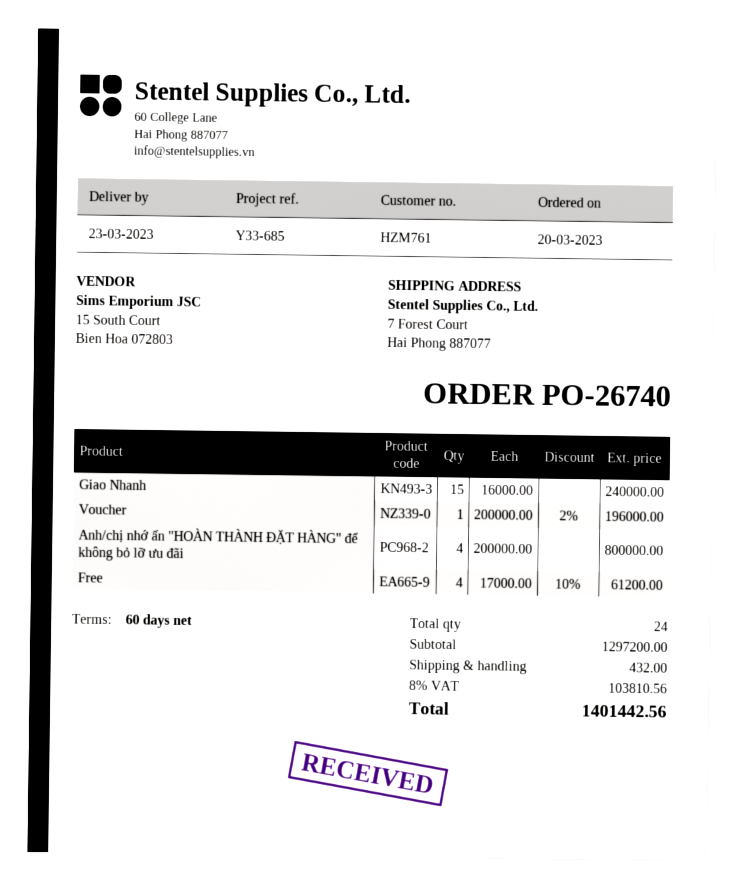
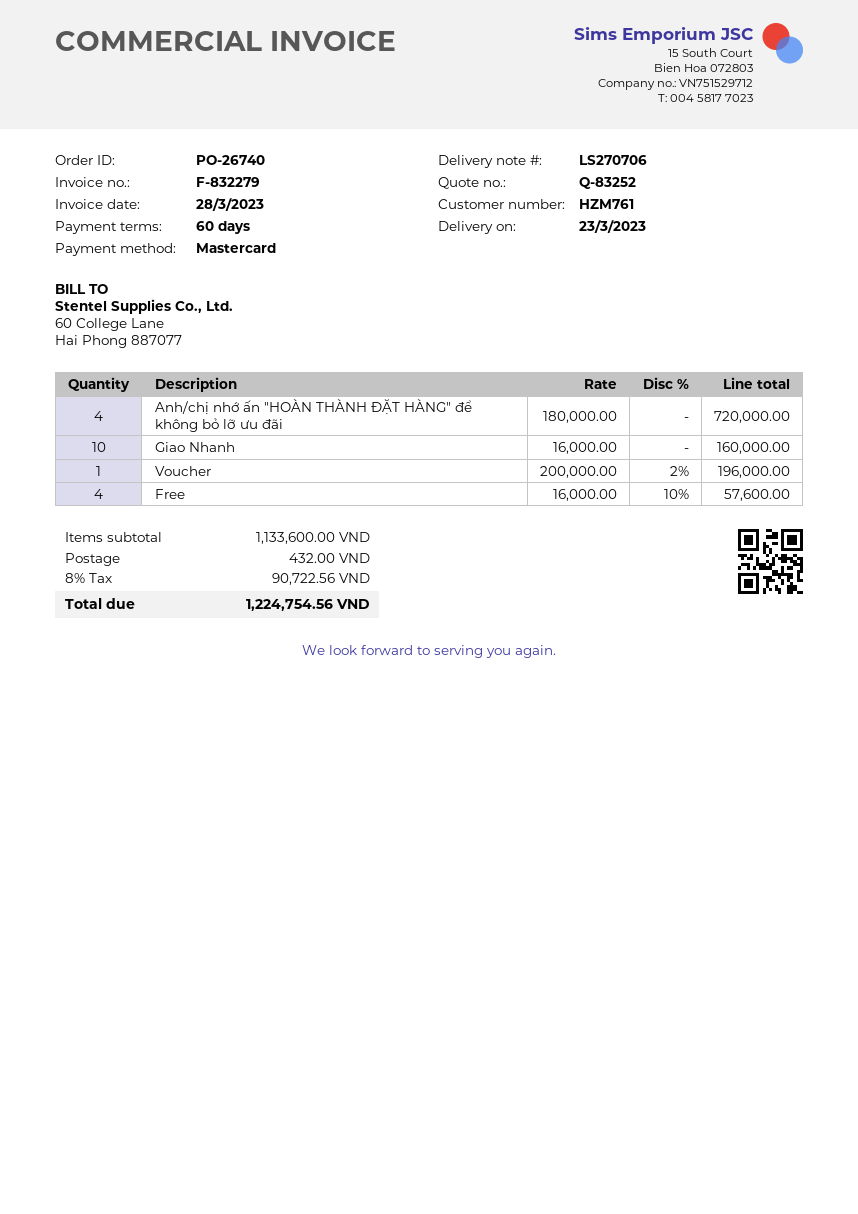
Giao Nhanh: 15 x 16000.00 = 240000.00 -> 10 x 16000.00 = 160000.00
Anh/chị nhớ ấn "HOÀN THÀNH ĐẶT HÀNG" để không bỏ lỡ ưu đãi: 4 x 200000.00 = 800000.00 -> 4 x 180000.00 = 720000.00
Free: 4 x 17000.00 - 10% = 61200.00 -> 4 x 16000.00 - 10% = 57600.00
subtotal: 1297200.00 -> 1133600.00
tax: 8% = 103810.56 -> 8% = 90722.56
total: 1401442.56 -> 1224754.56

